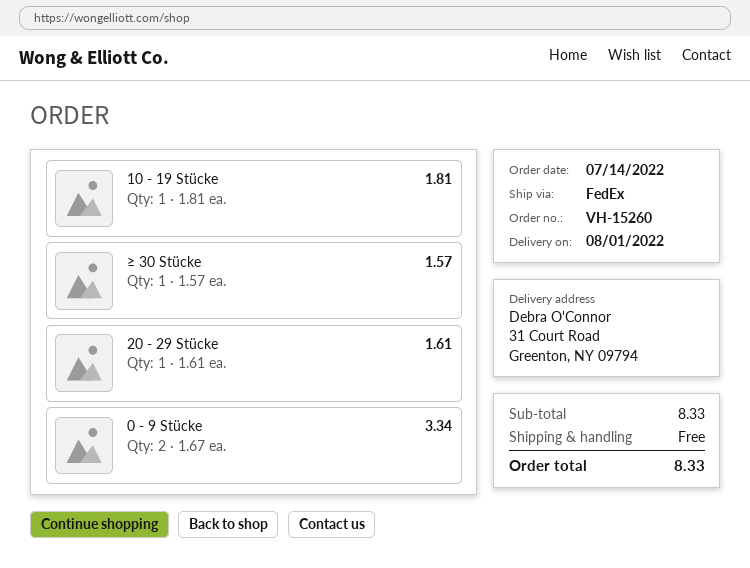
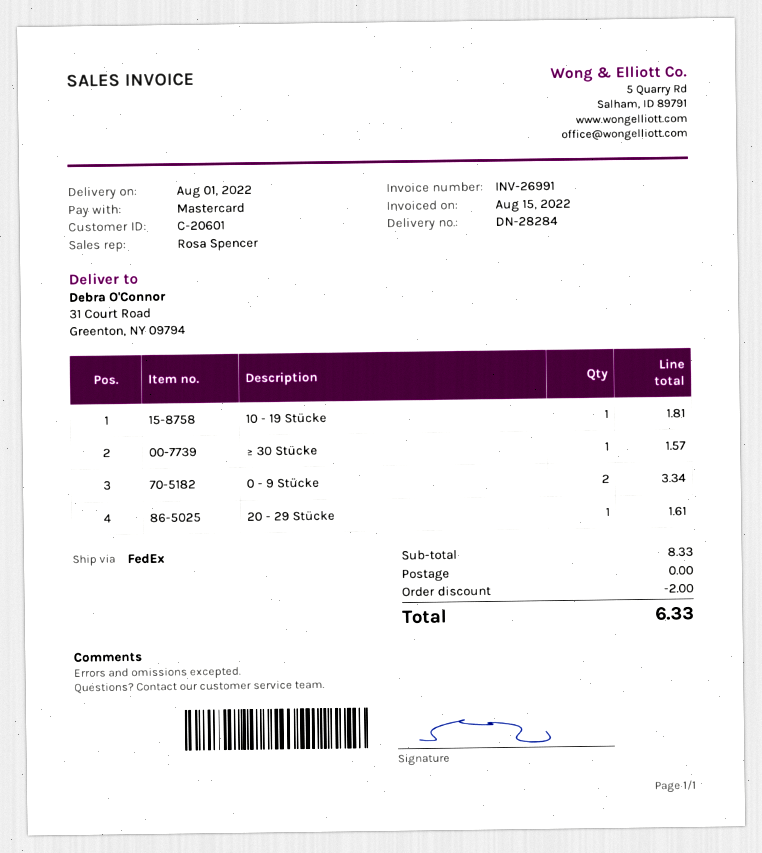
discount: none -> 2.00
total: 8.33 -> 6.33

